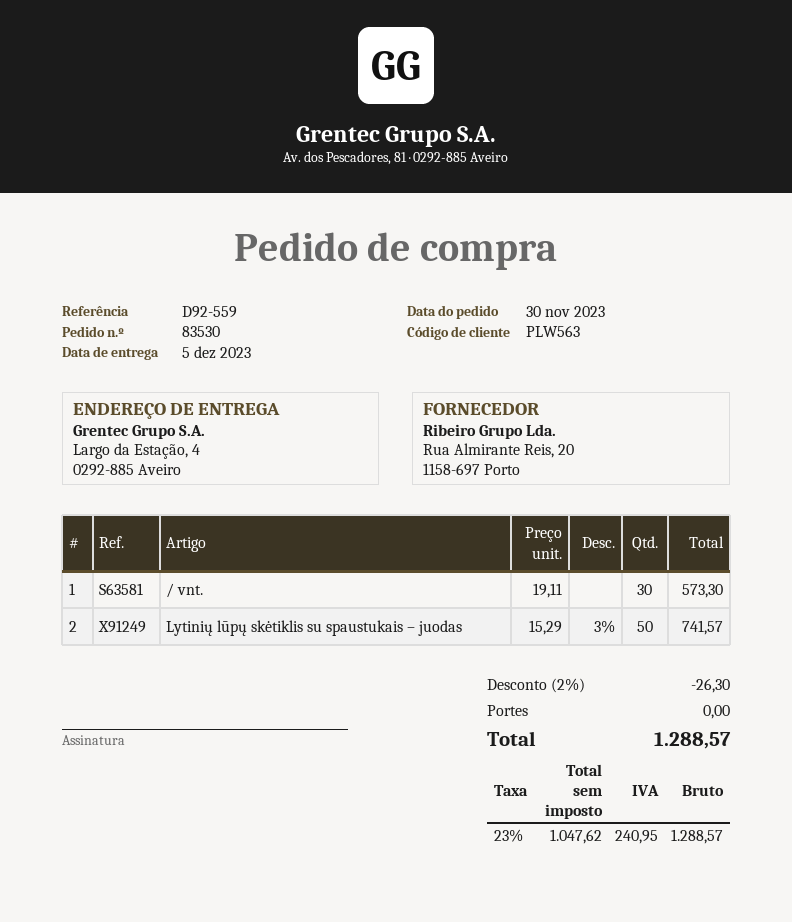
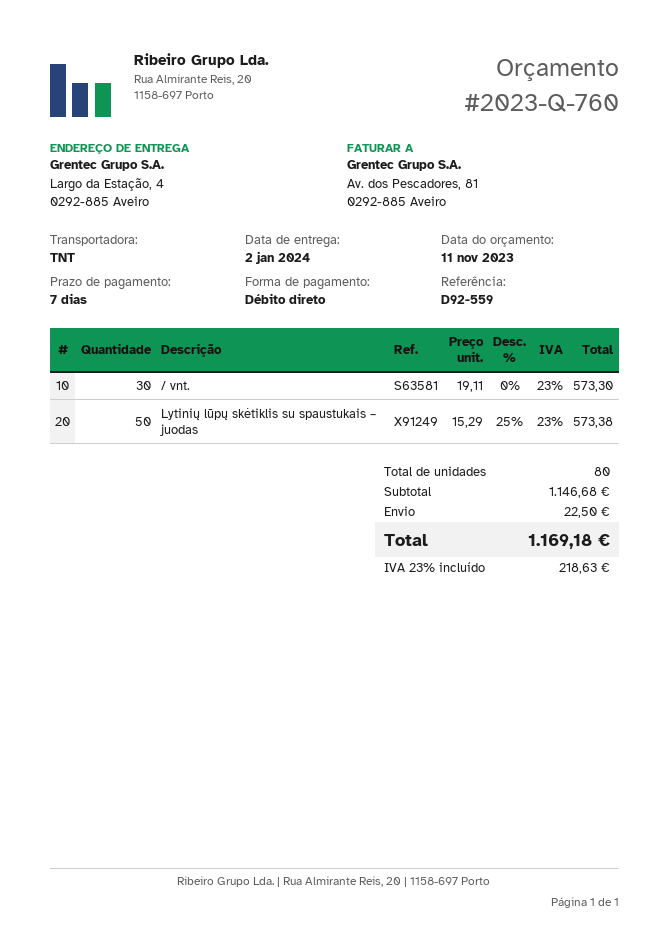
delivery date: 2023-12-05 -> 2024-01-02
Lytinių lūpų skėtiklis su spaustukais – juodas: 50 x 15.29 - 3% = 741.57 -> 50 x 15.29 - 25% = 573.38
discount: 2% = 26.30 -> none
shipping: 0.00 -> 22.50
tax: 23% = 240.95 -> 23% = 218.63
total: 1288.57 -> 1169.18

